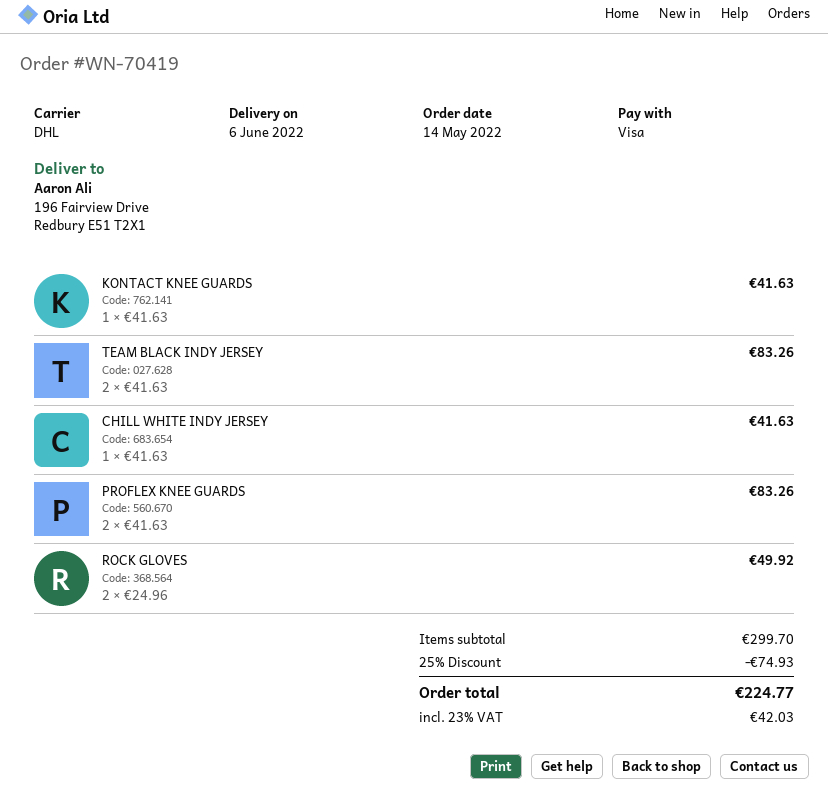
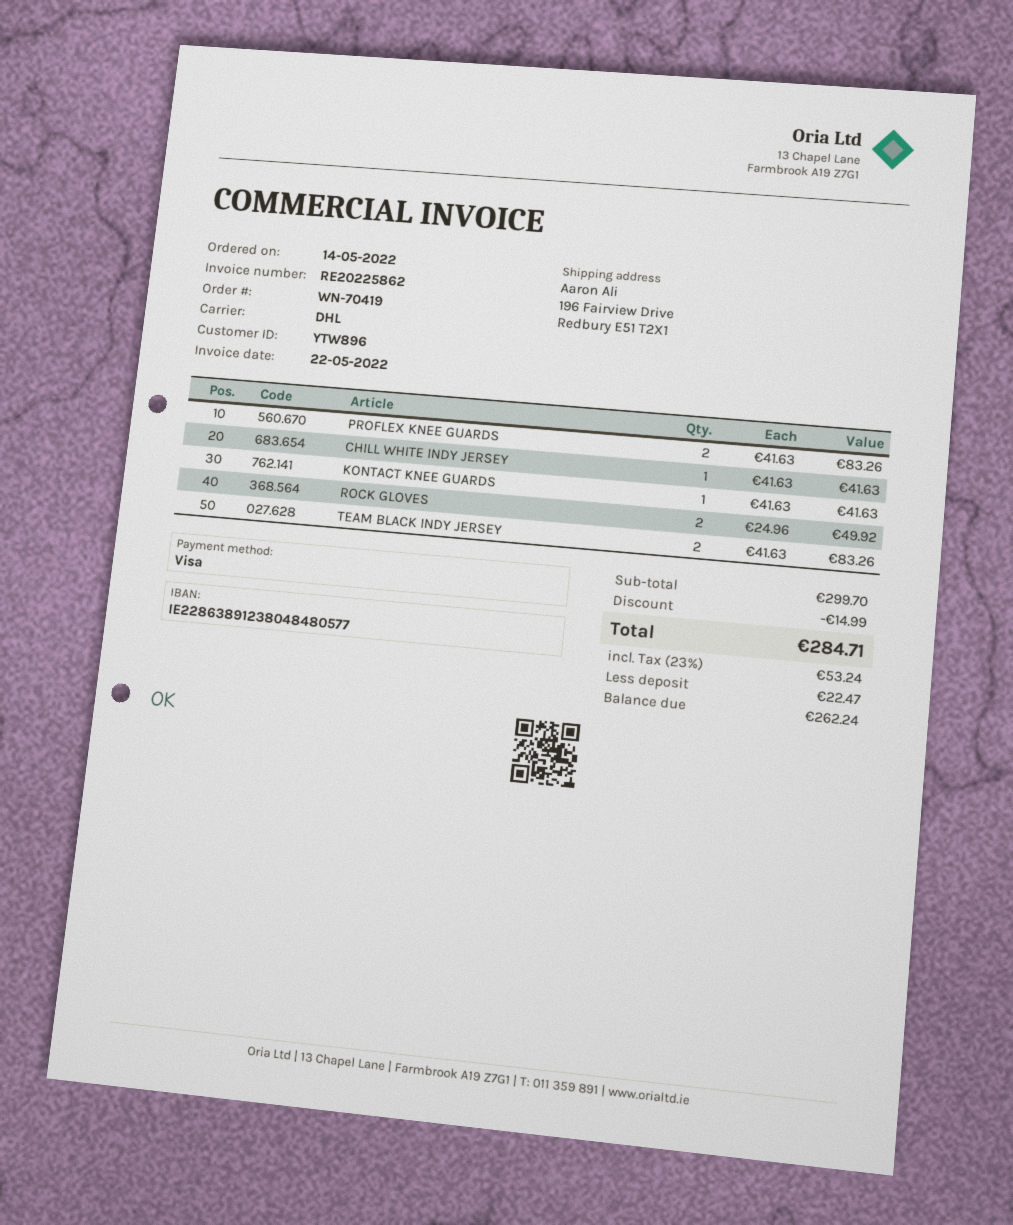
discount: 74.93 -> 14.99
tax: 23% = 42.03 -> 23% = 53.24
total: 224.77 -> 284.71

